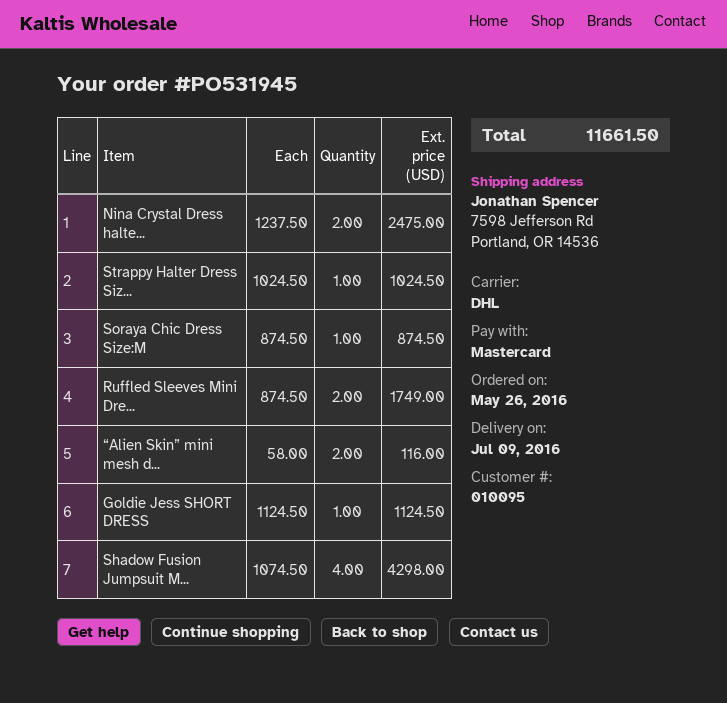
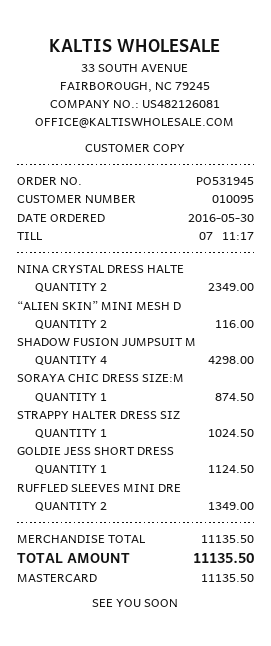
order date: 2016-05-26 -> 2016-05-30
Nina Crystal Dress halte...: 2 for 2475.00 -> 2 for 2349.00
Ruffled Sleeves Mini Dre...: 2 for 1749.00 -> 2 for 1349.00
total: 11661.50 -> 11135.50

